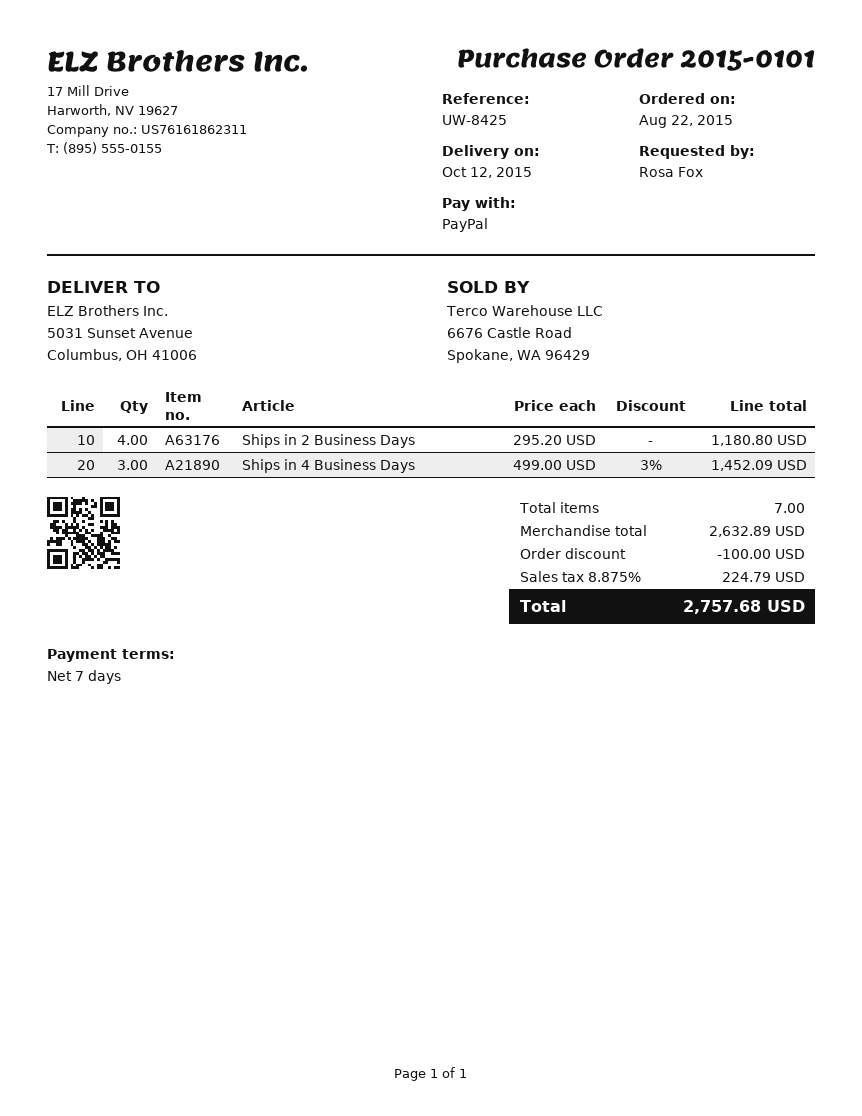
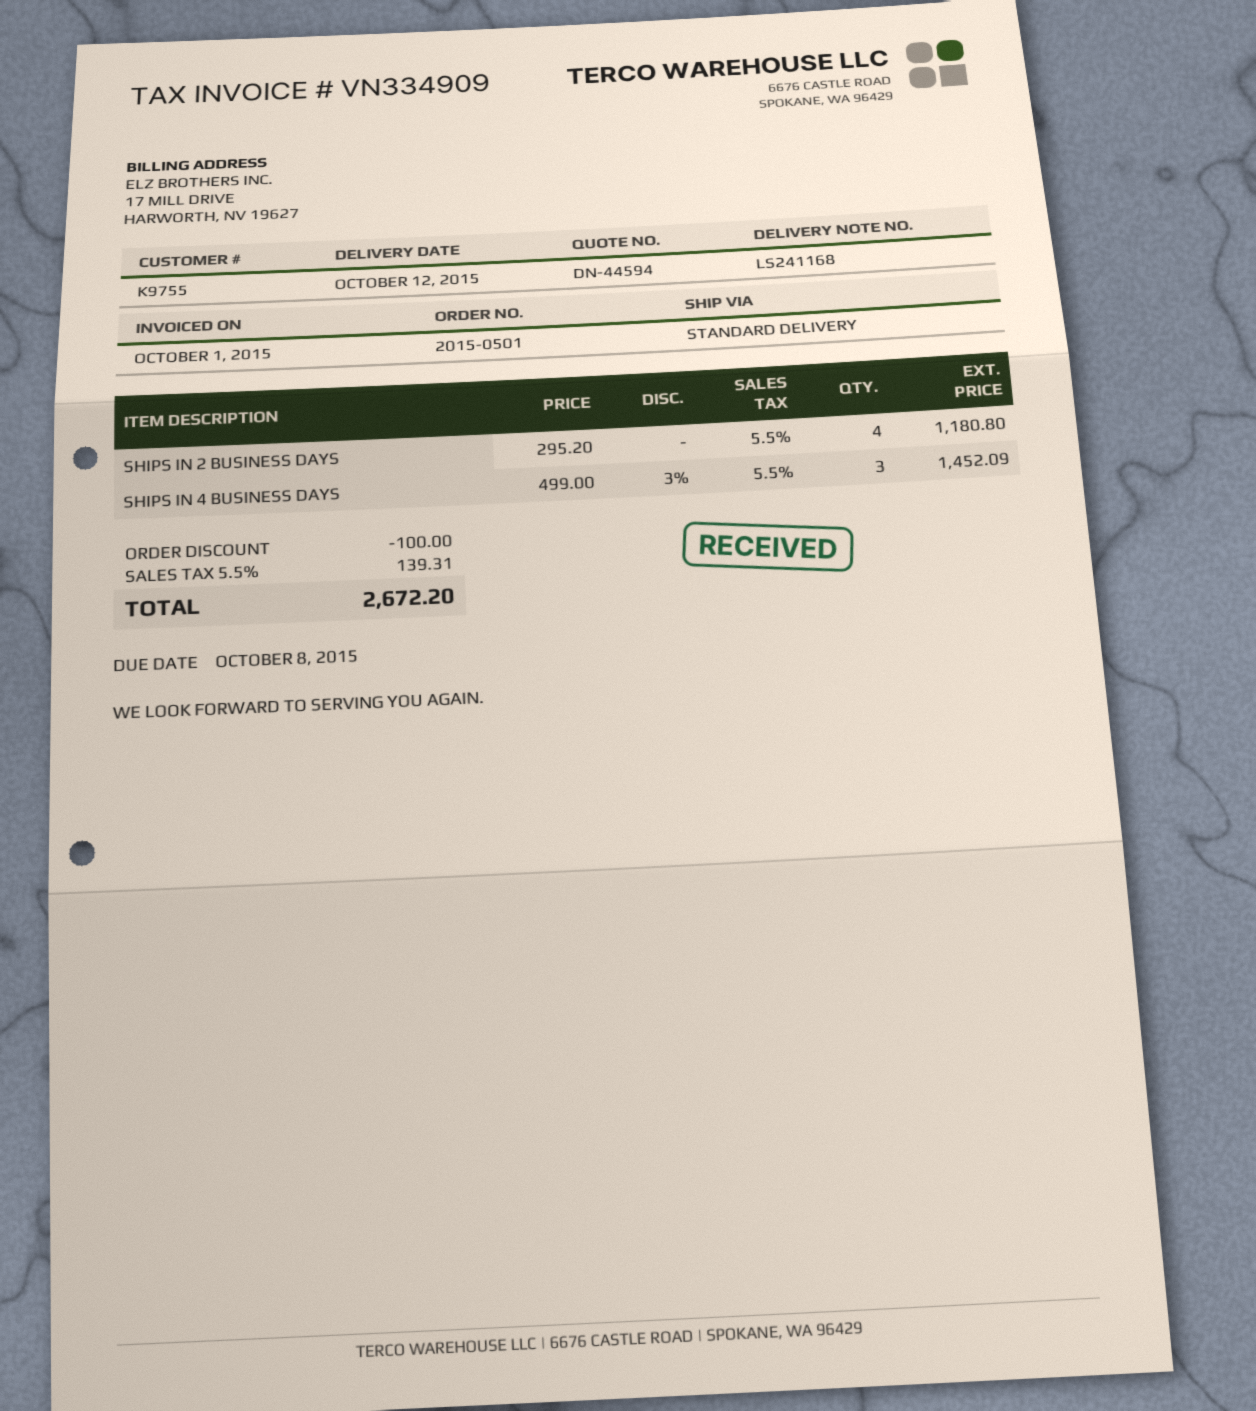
order number: 2015-0101 -> 2015-0501
tax: 8.875% = 224.79 -> 5.5% = 139.31
total: 2757.68 -> 2672.20

